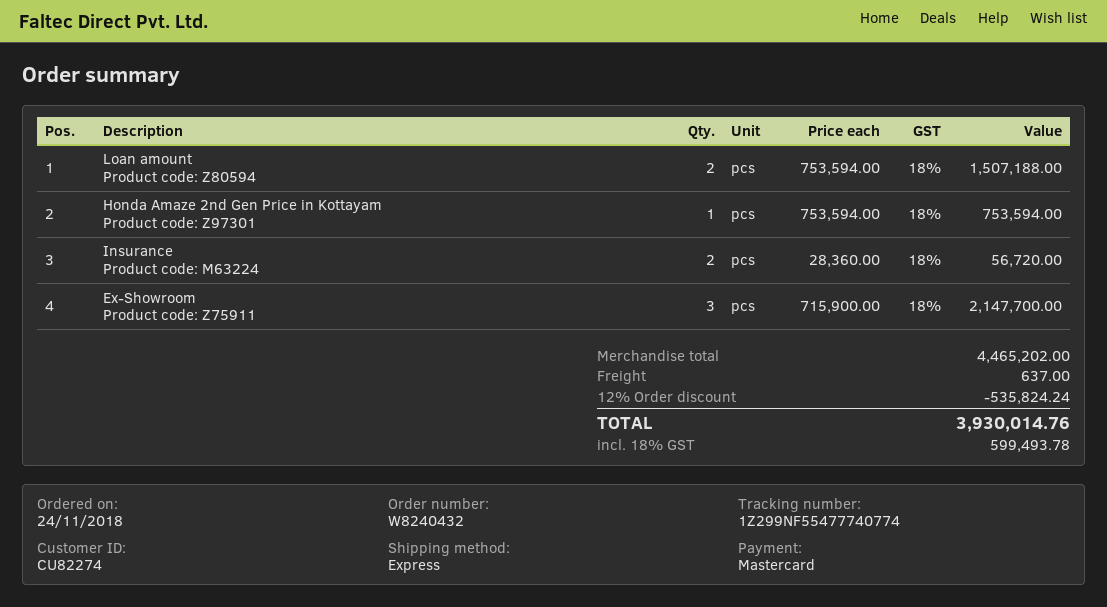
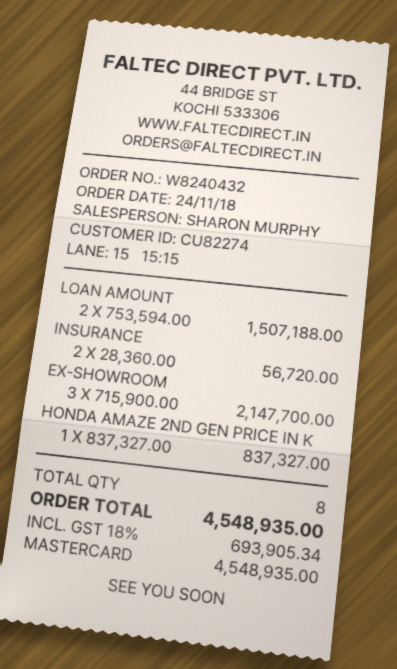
Honda Amaze 2nd Gen Price in Kottayam: 1 x 753594.00 = 753594.00 -> 1 x 837327.00 = 837327.00
discount: 12% = 535824.24 -> none
shipping: 637.00 -> none
tax: 18% = 599493.78 -> 18% = 693905.34
total: 3930014.76 -> 4548935.00

